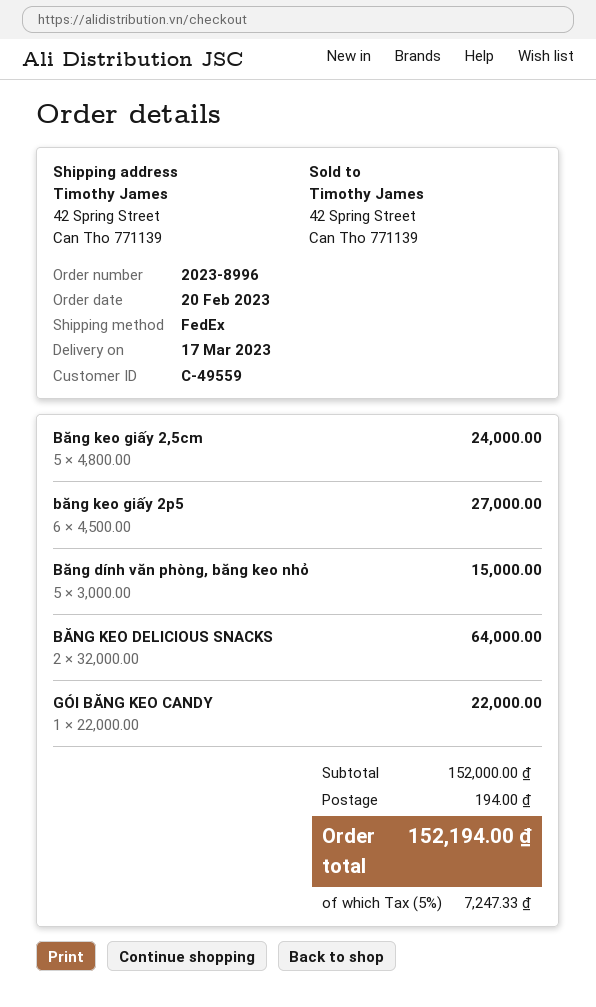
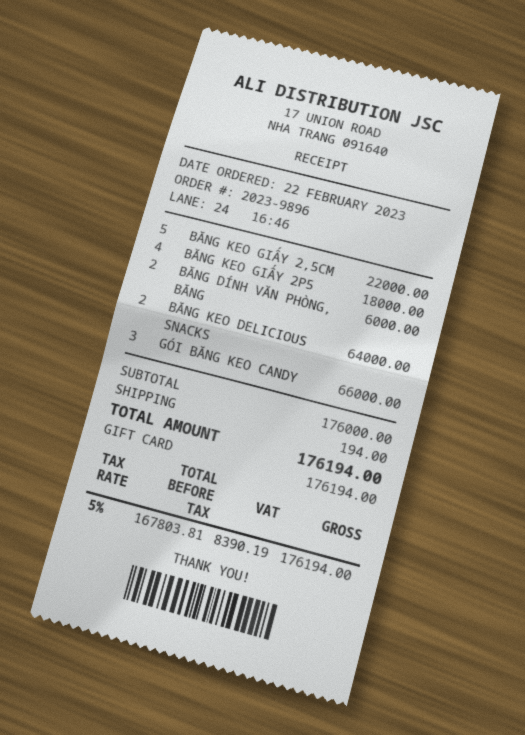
order number: 2023-8996 -> 2023-9896
order date: 2023-02-20 -> 2023-02-22
Băng keo giấy 2,5cm: 5 for 24000.00 -> 5 for 22000.00
băng keo giấy 2p5: 6 for 27000.00 -> 4 for 18000.00
Băng dính văn phòng, băng keo nhỏ: 5 for 15000.00 -> 2 for 6000.00
GÓI BĂNG KEO CANDY: 1 for 22000.00 -> 3 for 66000.00
subtotal: 152000.00 -> 176000.00
tax: 5% = 7247.33 -> 5% = 8390.19
total: 152194.00 -> 176194.00

